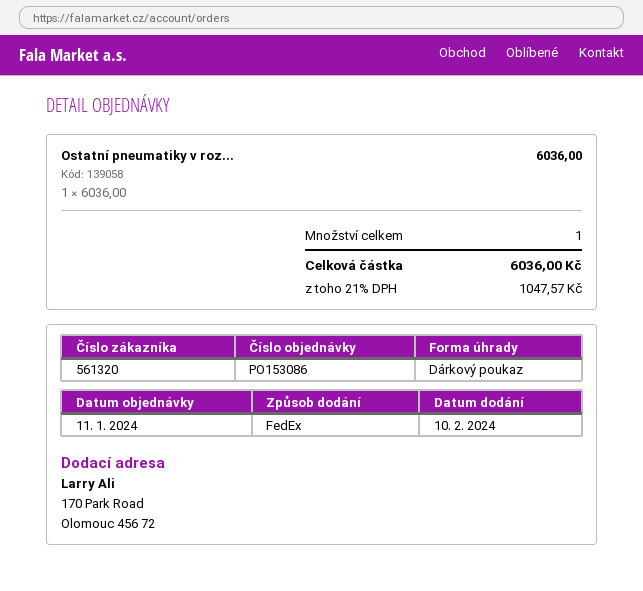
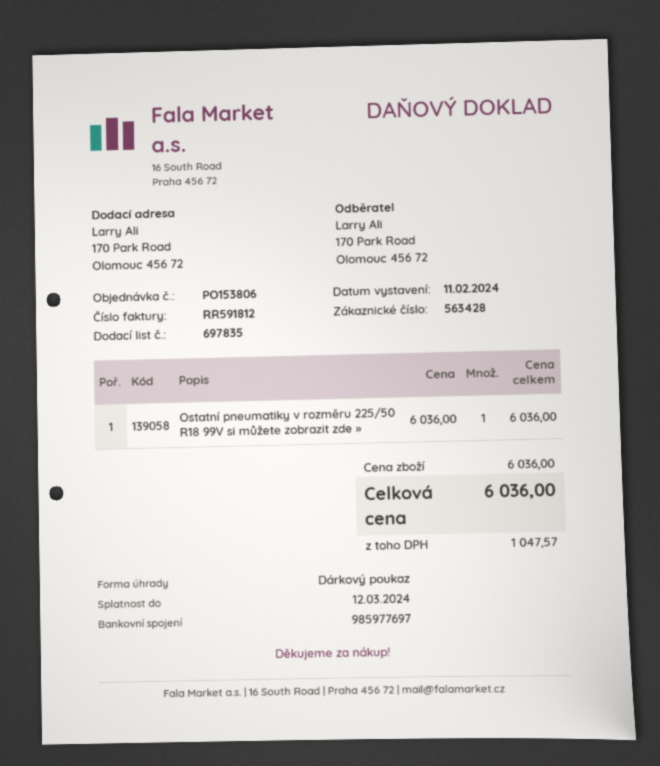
order number: PO153086 -> PO153806
customer number: 561320 -> 563428

